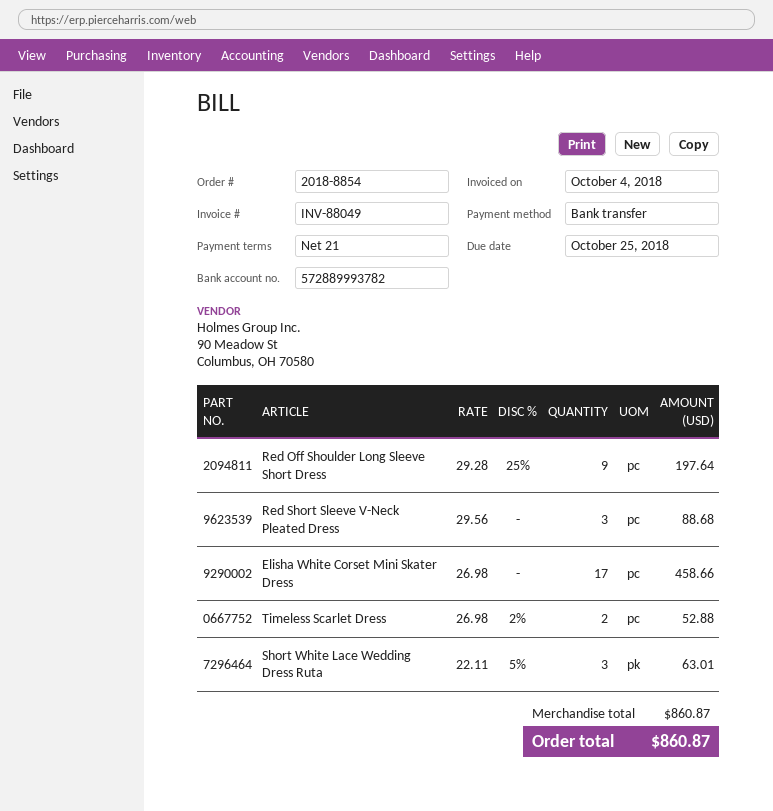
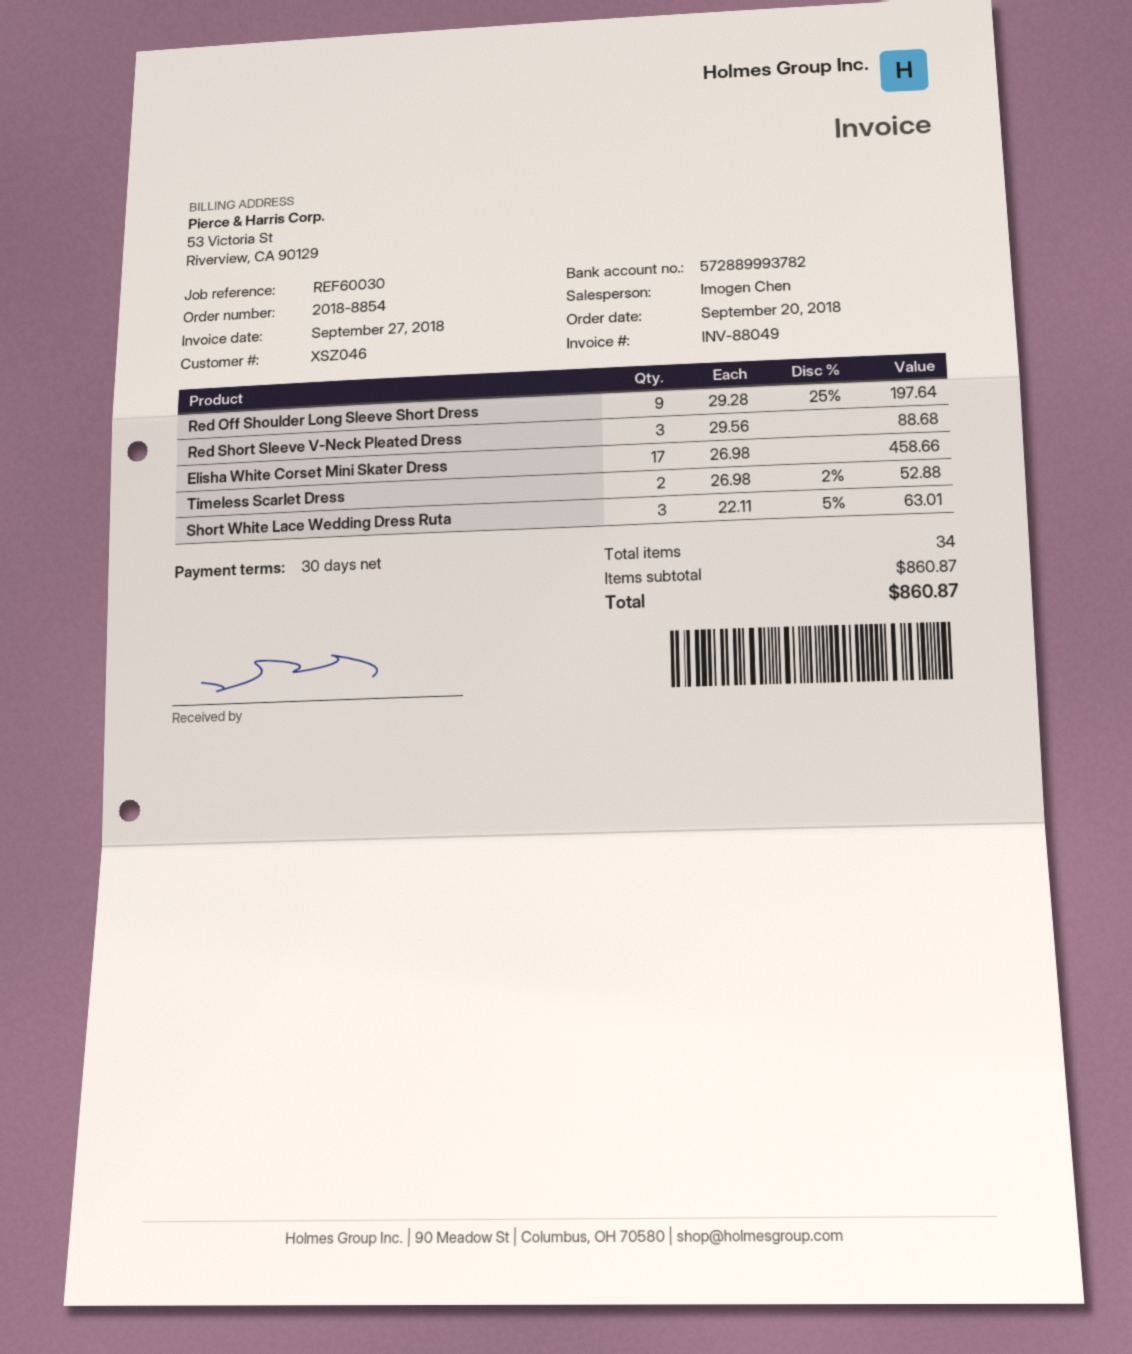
invoice date: 2018-10-04 -> 2018-09-27
payment terms: 21 days -> 30 days

